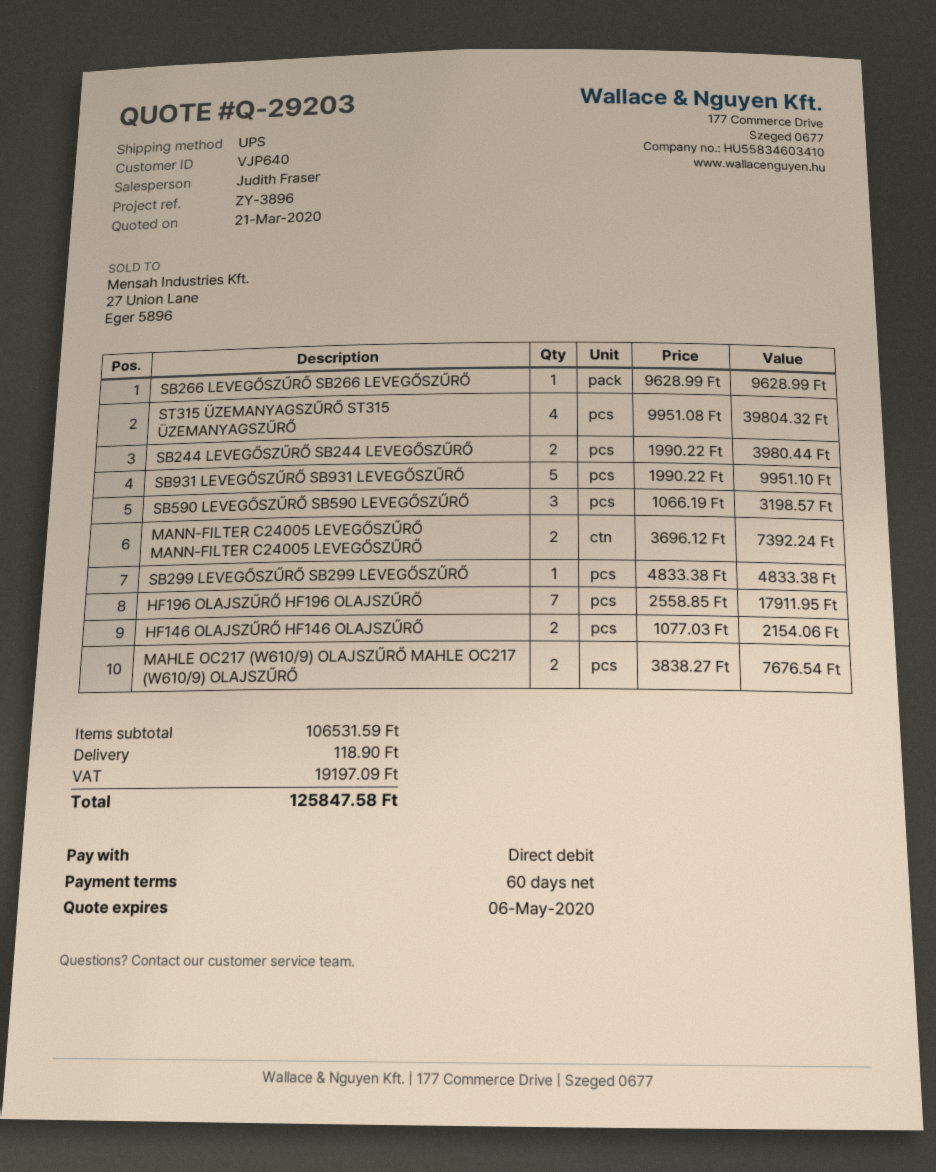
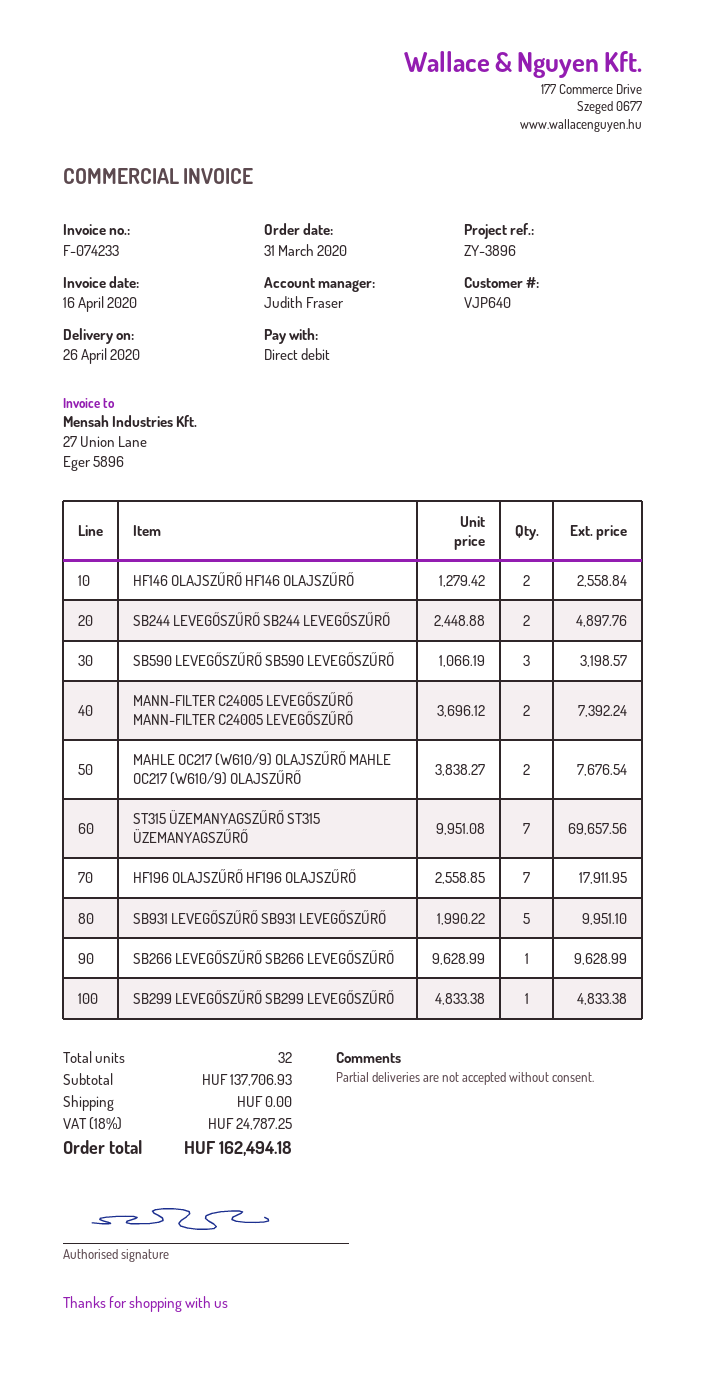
ST315 ÜZEMANYAGSZŰRŐ ST315 ÜZEMANYAGSZŰRŐ: 4 x 9951.08 = 39804.32 -> 7 x 9951.08 = 69657.56
SB244 LEVEGŐSZŰRŐ SB244 LEVEGŐSZŰRŐ: 2 x 1990.22 = 3980.44 -> 2 x 2448.88 = 4897.76
HF146 OLAJSZŰRŐ HF146 OLAJSZŰRŐ: 2 x 1077.03 = 2154.06 -> 2 x 1279.42 = 2558.84
subtotal: 106531.59 -> 137706.93
shipping: 118.90 -> 0.00
tax: 19197.09 -> 24787.25
total: 125847.58 -> 162494.18

